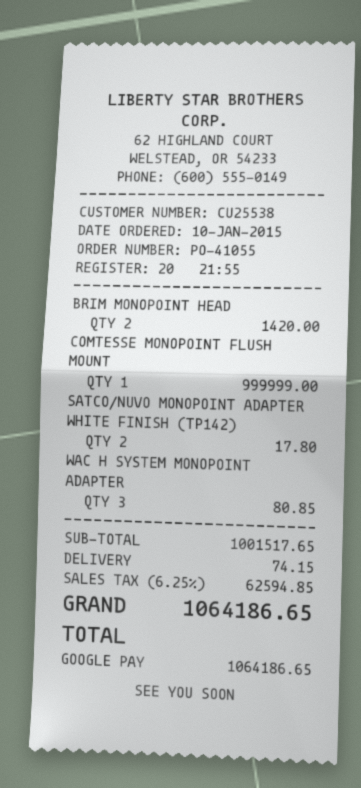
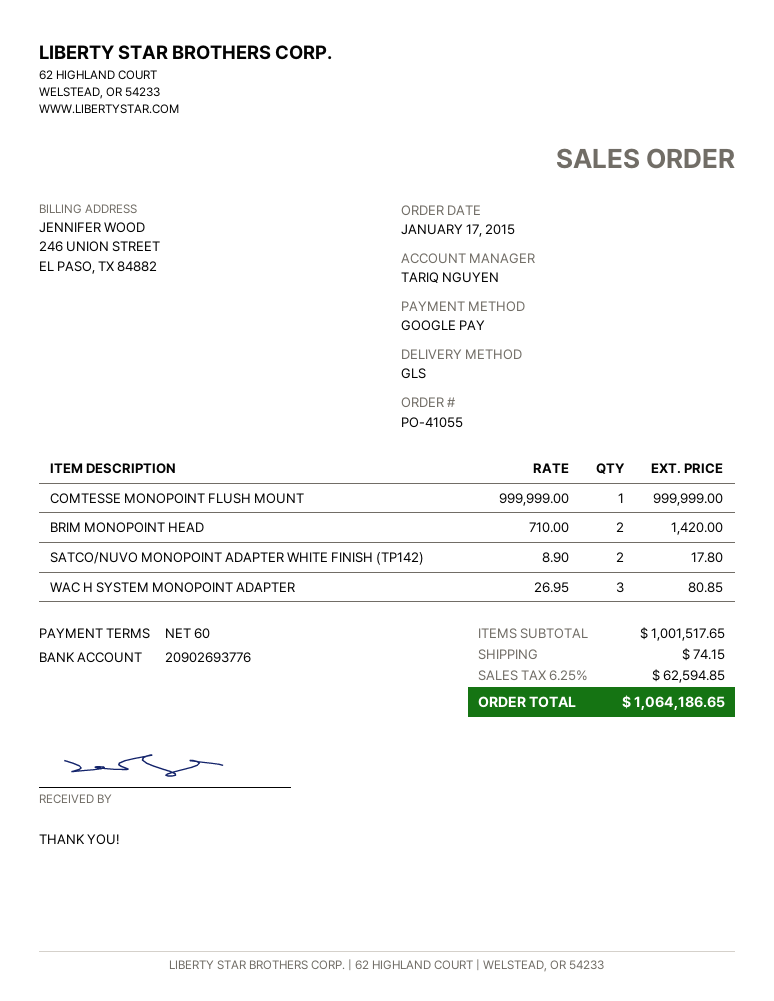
order date: 2015-01-10 -> 2015-01-17

